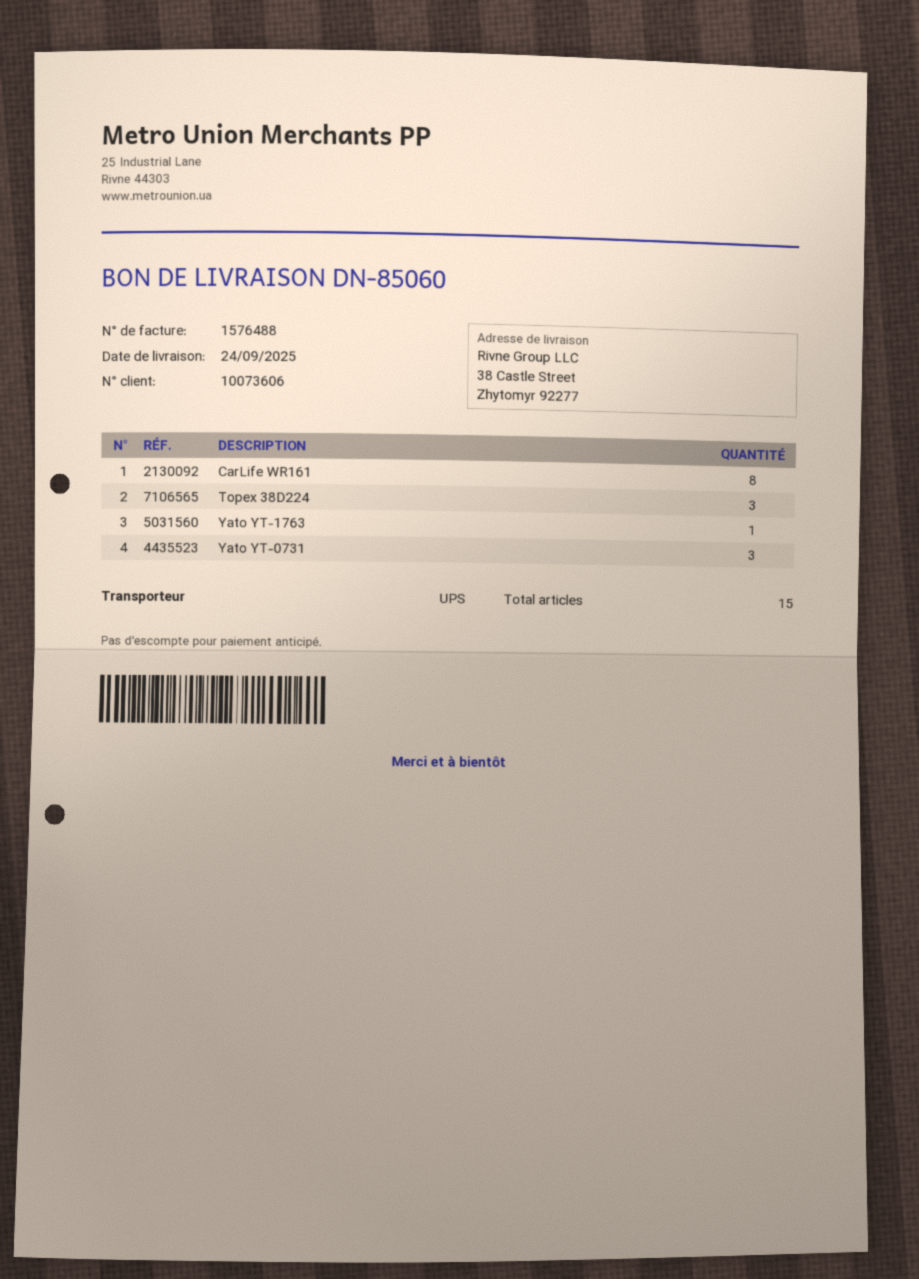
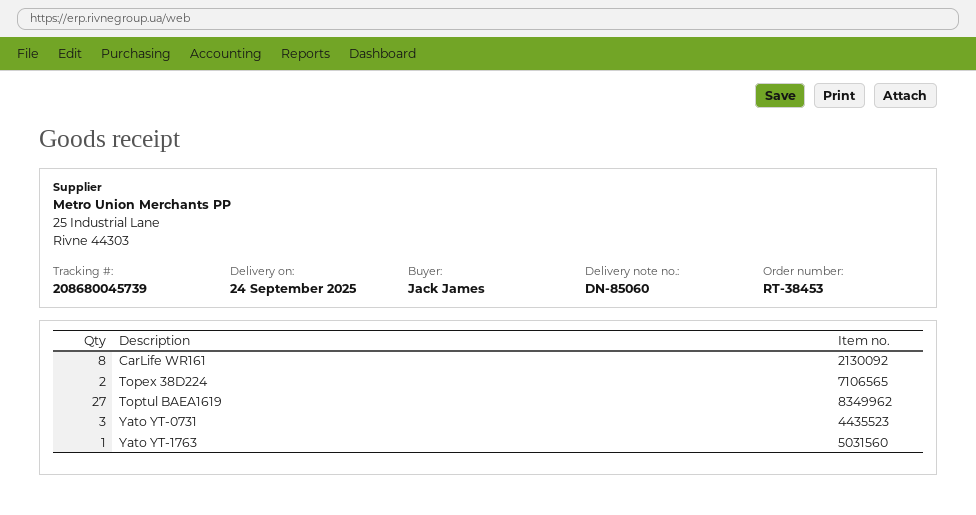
Topex 38D224: 3 -> 2
Toptul BAEA1619: none -> 27

